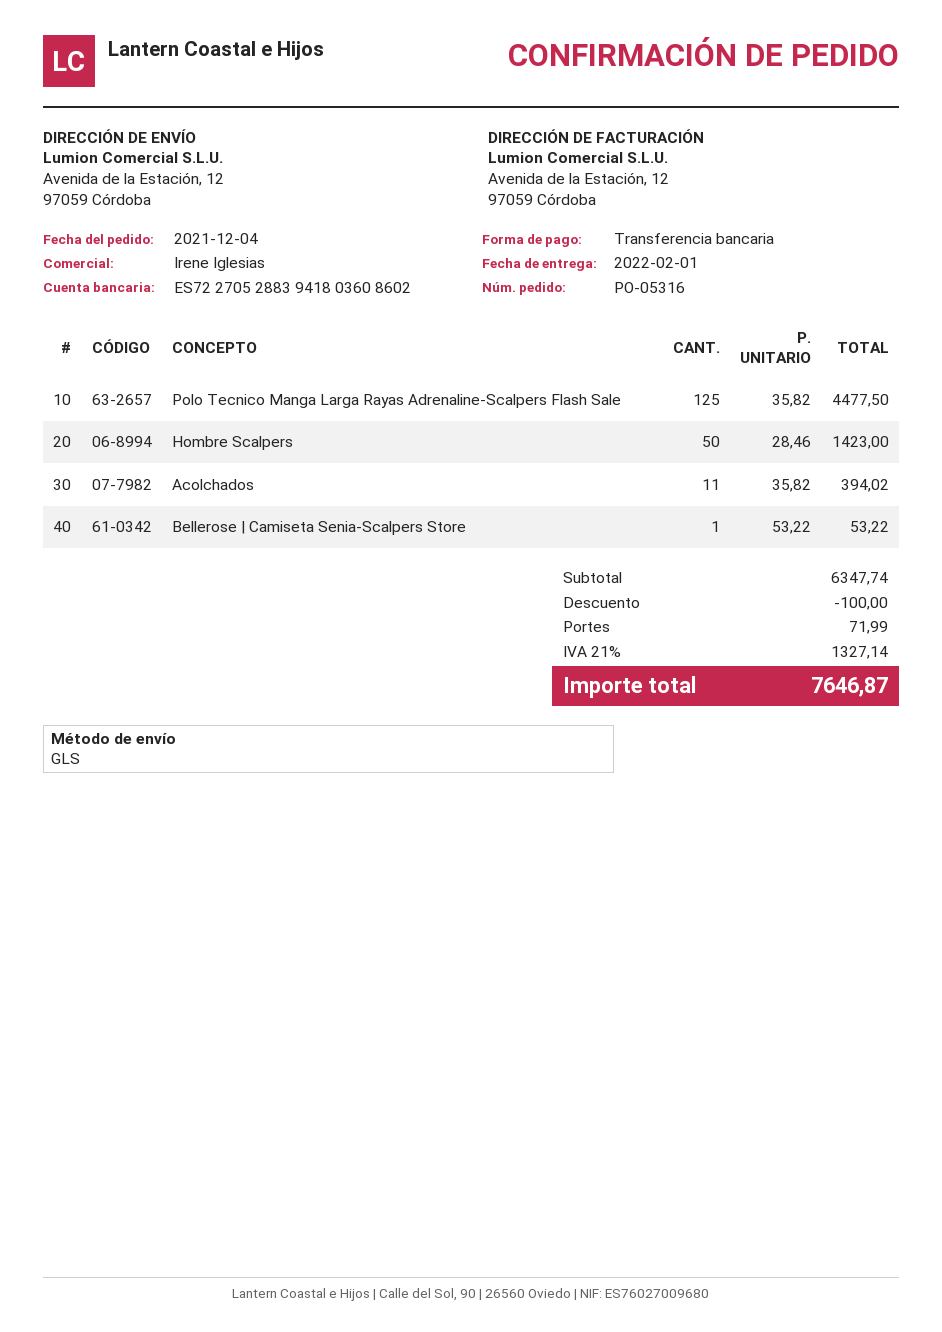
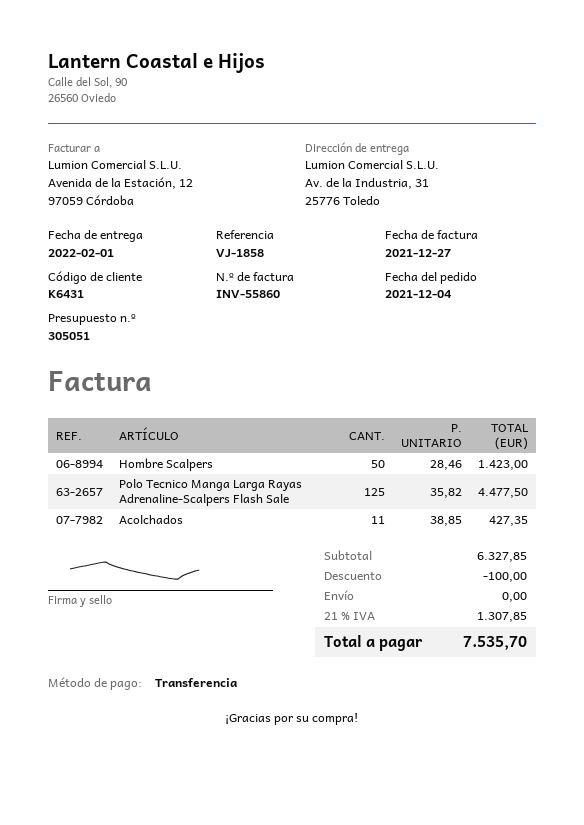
ship to: Avenida de la Estación, 12, 97059 Córdoba -> Av. de la Industria, 31, 25776 Toledo
Acolchados: 11 x 35.82 = 394.02 -> 11 x 38.85 = 427.35
Bellerose | Camiseta Senia-Scalpers Store: 1 x 53.22 = 53.22 -> none
subtotal: 6347.74 -> 6327.85
shipping: 71.99 -> 0.00
tax: 21% = 1327.14 -> 21% = 1307.85
total: 7646.87 -> 7535.70

